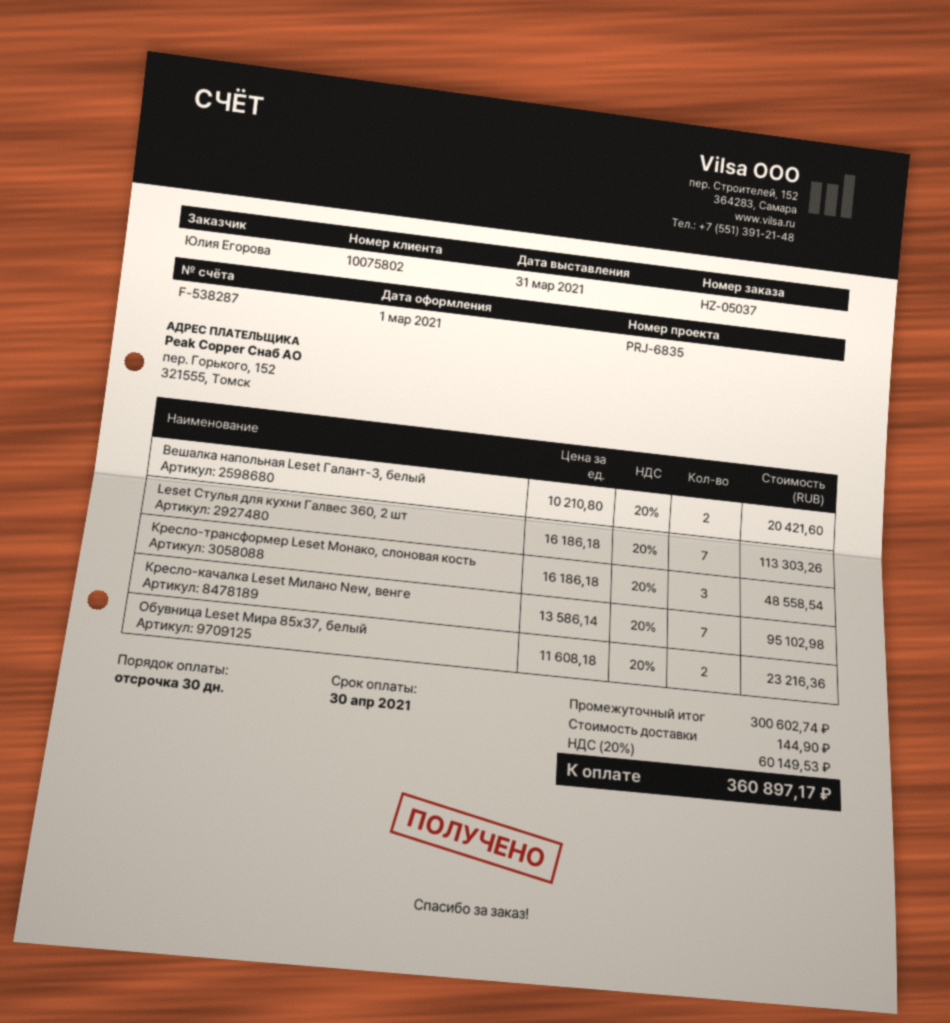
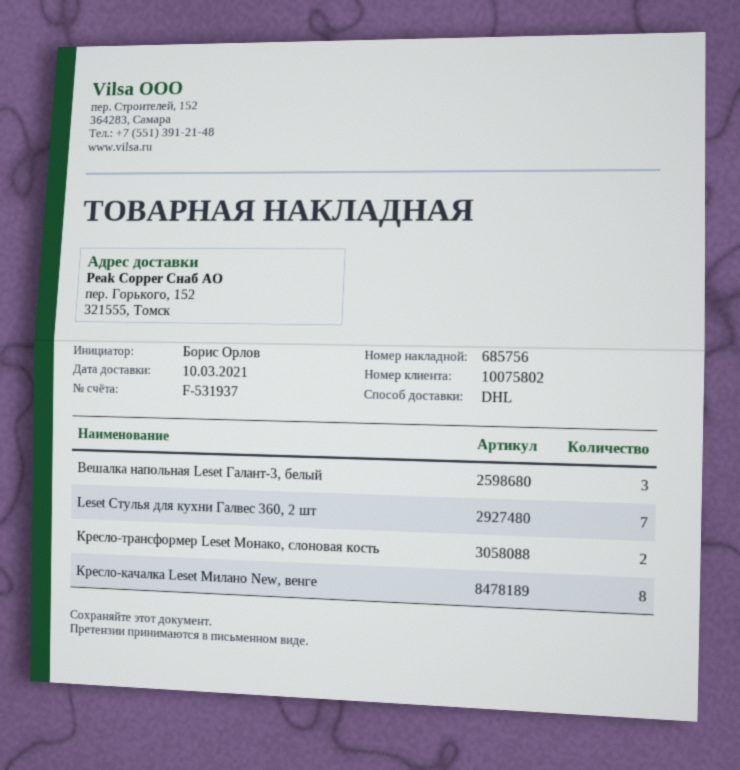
invoice number: F-538287 -> F-531937
ordered by: Юлия Егорова -> Борис Орлов
Вешалка напольная Leset Галант-3, белый: 2 -> 3
Кресло-трансформер Leset Монако, слоновая кость: 3 -> 2
Кресло-качалка Leset Милано New, венге: 7 -> 8
Обувница Leset Мира 85х37, белый: 2 -> none

